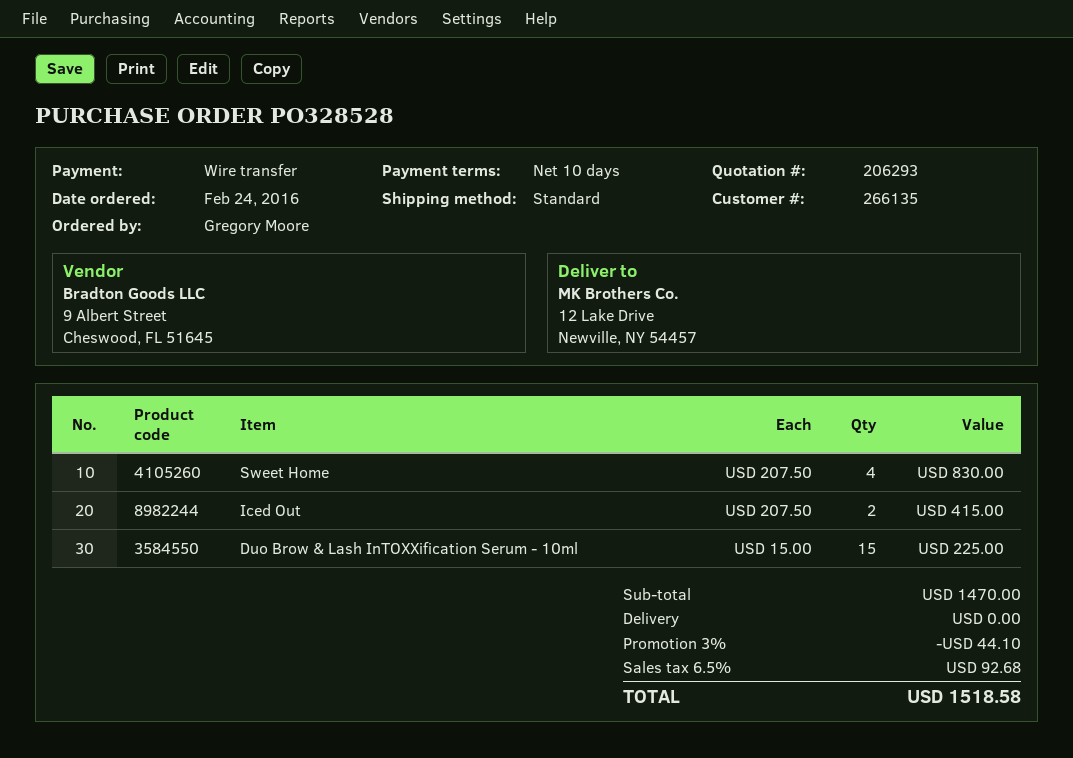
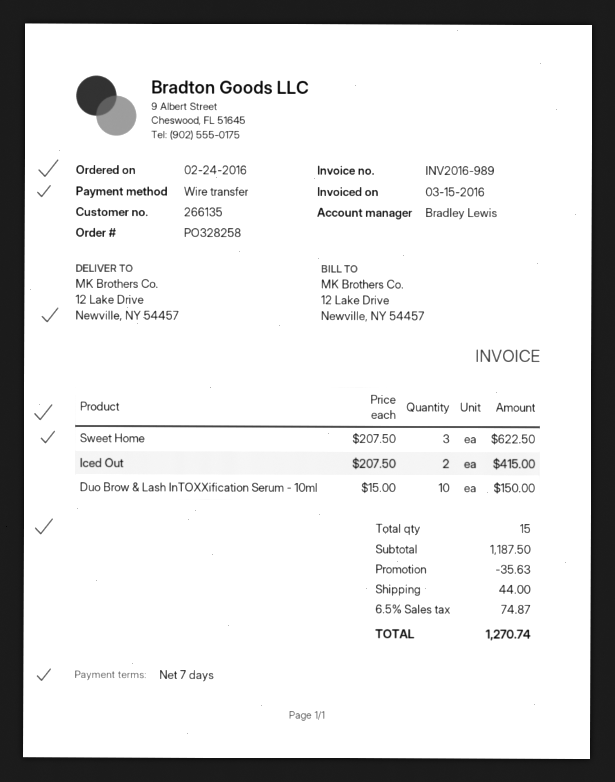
order number: PO328528 -> PO328258
payment terms: 10 days -> 7 days
Sweet Home: 4 x 207.50 = 830.00 -> 3 x 207.50 = 622.50
Duo Brow & Lash InTOXXification Serum - 10ml: 15 x 15.00 = 225.00 -> 10 x 15.00 = 150.00
subtotal: 1470.00 -> 1187.50
discount: 44.10 -> 35.63
shipping: 0.00 -> 44.00
tax: 6.5% = 92.68 -> 6.5% = 74.87
total: 1518.58 -> 1270.74

